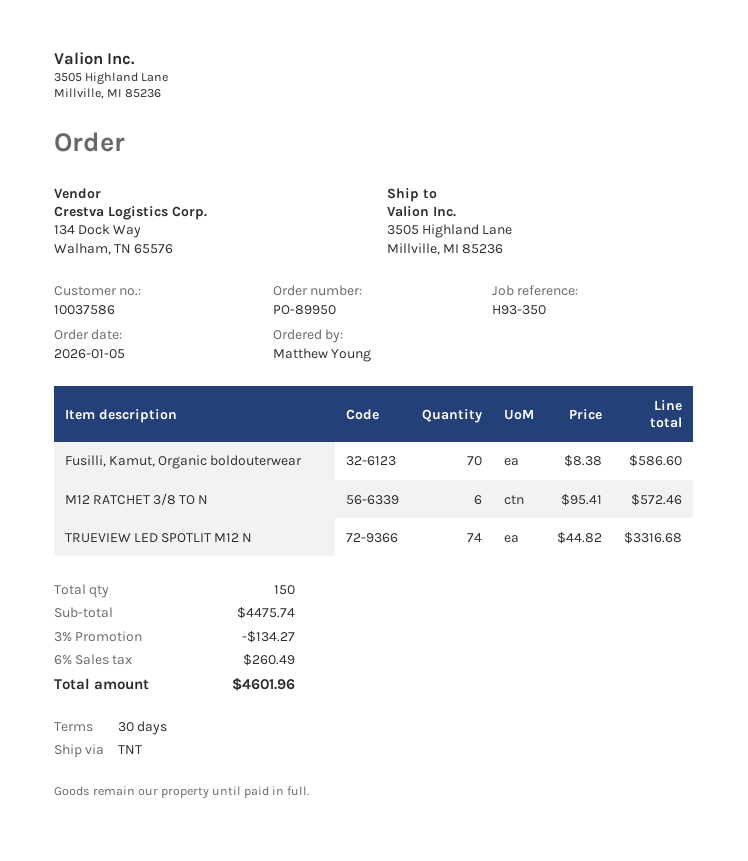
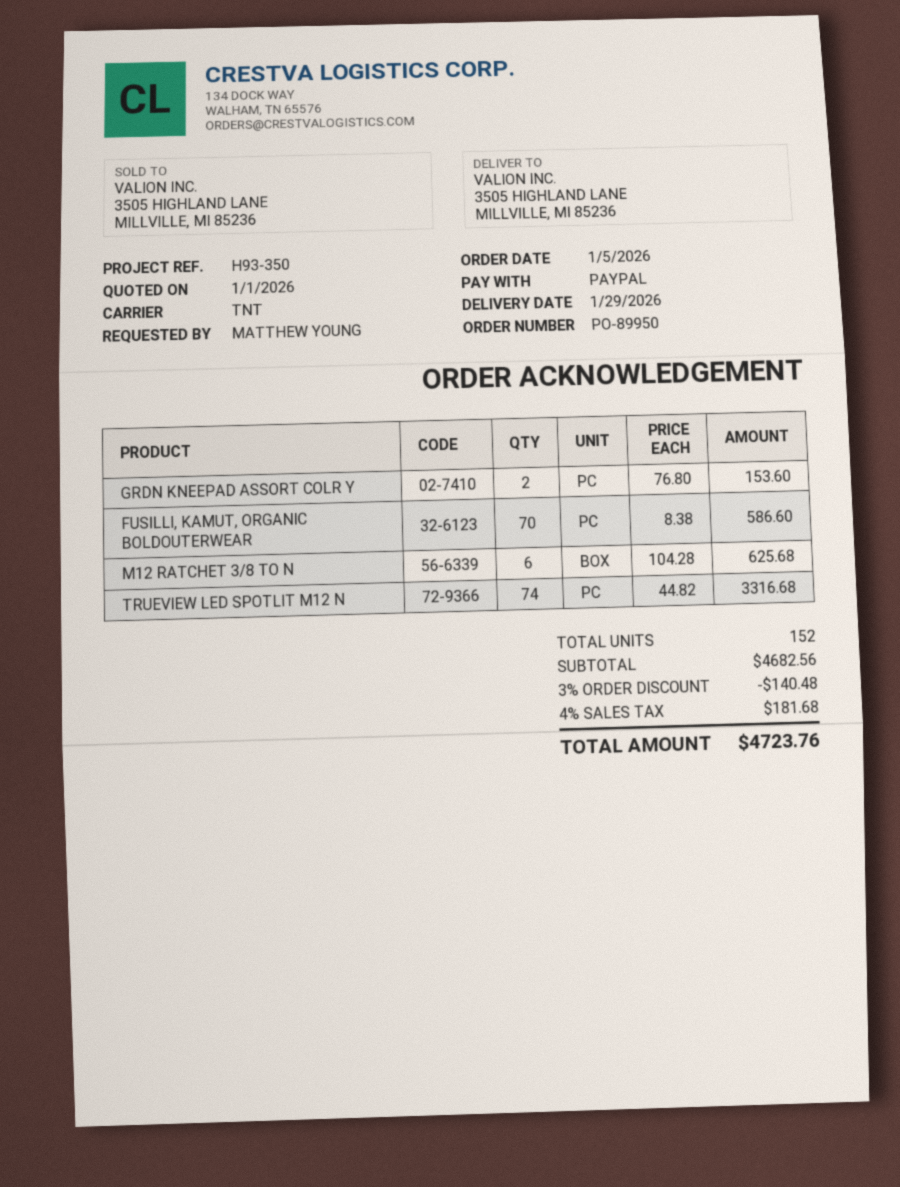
M12 RATCHET 3/8 TO N: 6 x 95.41 = 572.46 -> 6 x 104.28 = 625.68
GRDN KNEEPAD ASSORT COLR Y: none -> 2 x 76.80 = 153.60
total quantity: 150 -> 152
subtotal: 4475.74 -> 4682.56
discount: 3% = 134.27 -> 3% = 140.48
tax: 6% = 260.49 -> 4% = 181.68
total: 4601.96 -> 4723.76

